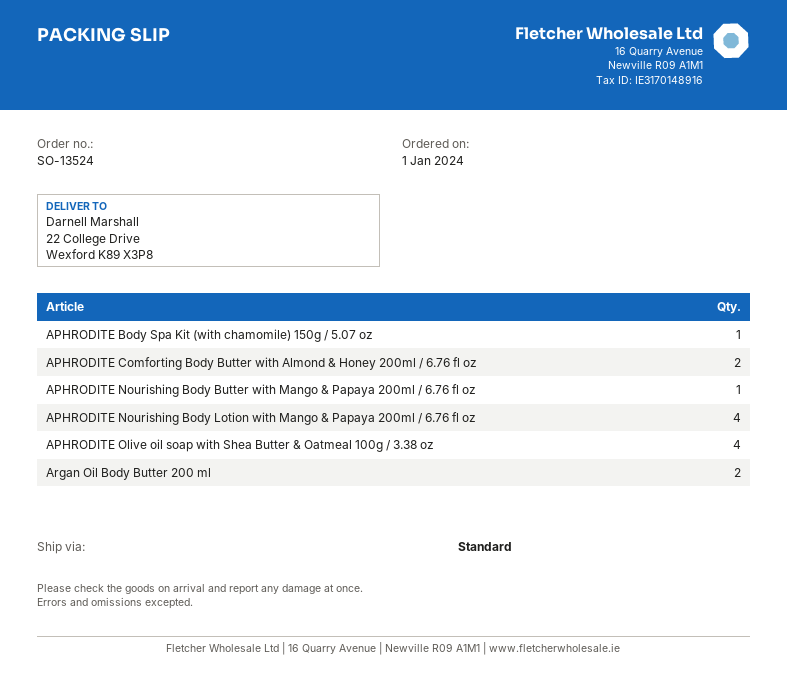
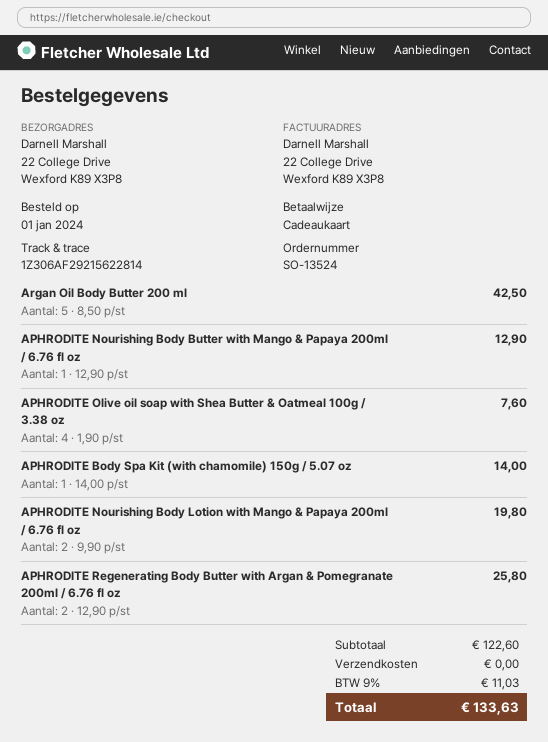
APHRODITE Comforting Body Butter with Almond & Honey 200ml / 6.76 fl oz: 2 -> none
APHRODITE Nourishing Body Lotion with Mango & Papaya 200ml / 6.76 fl oz: 4 -> 2
Argan Oil Body Butter 200 ml: 2 -> 5
APHRODITE Regenerating Body Butter with Argan & Pomegranate 200ml / 6.76 fl oz: none -> 2

